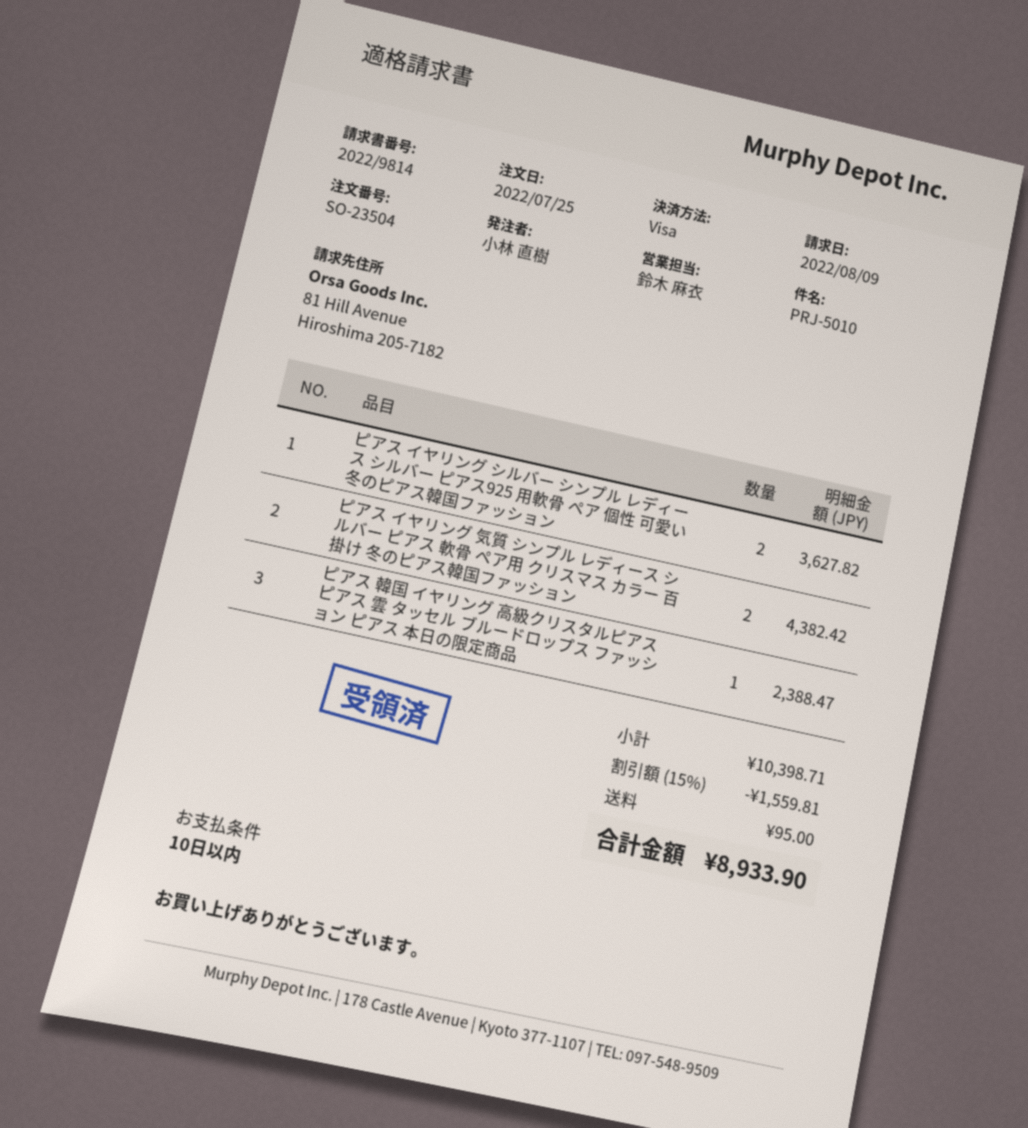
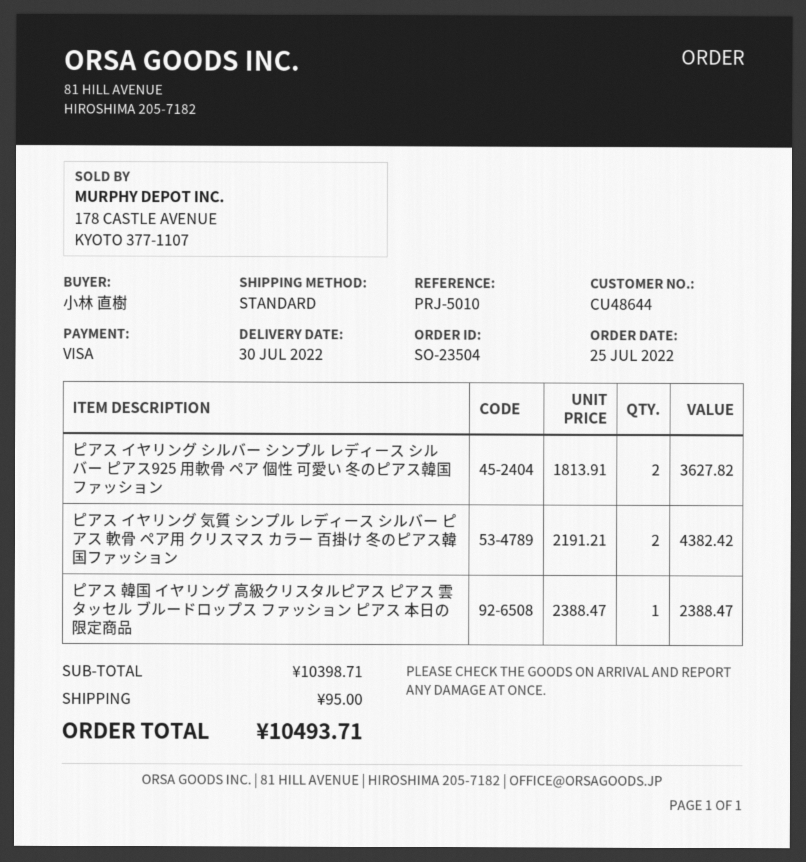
discount: 15% = 1559.81 -> none
total: 8933.90 -> 10493.71

